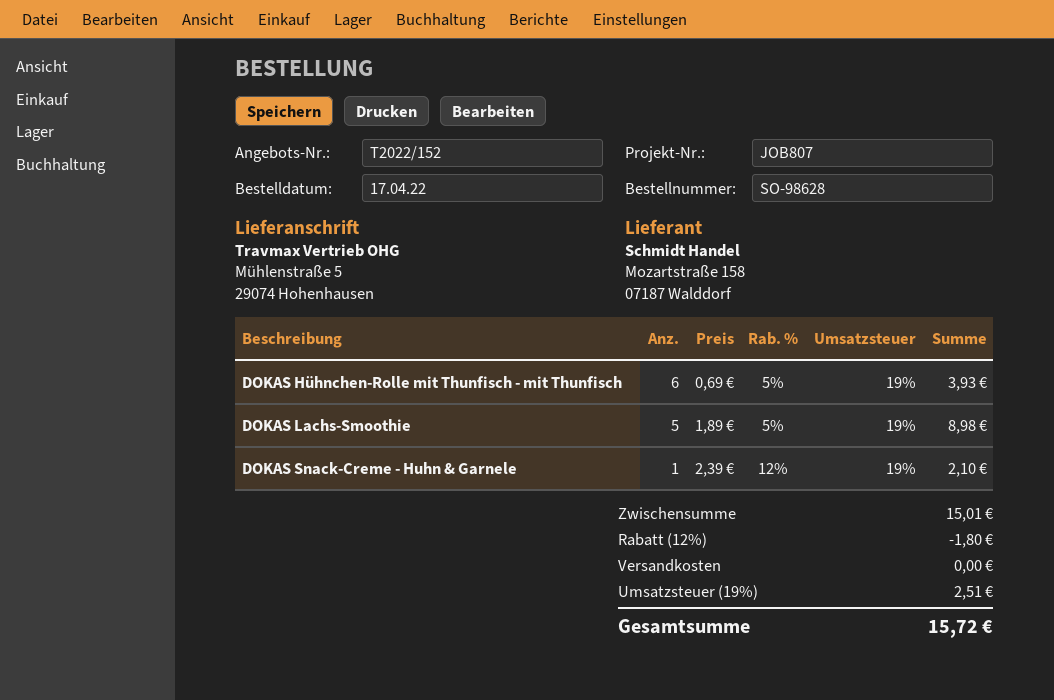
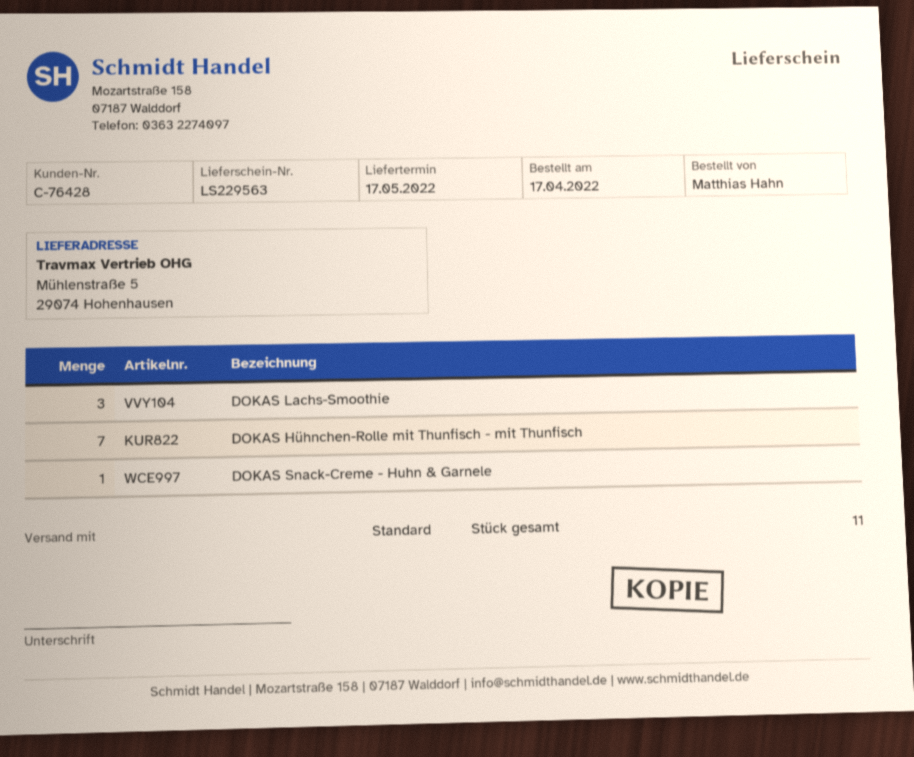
DOKAS Hühnchen-Rolle mit Thunfisch - mit Thunfisch: 6 -> 7
DOKAS Lachs-Smoothie: 5 -> 3

